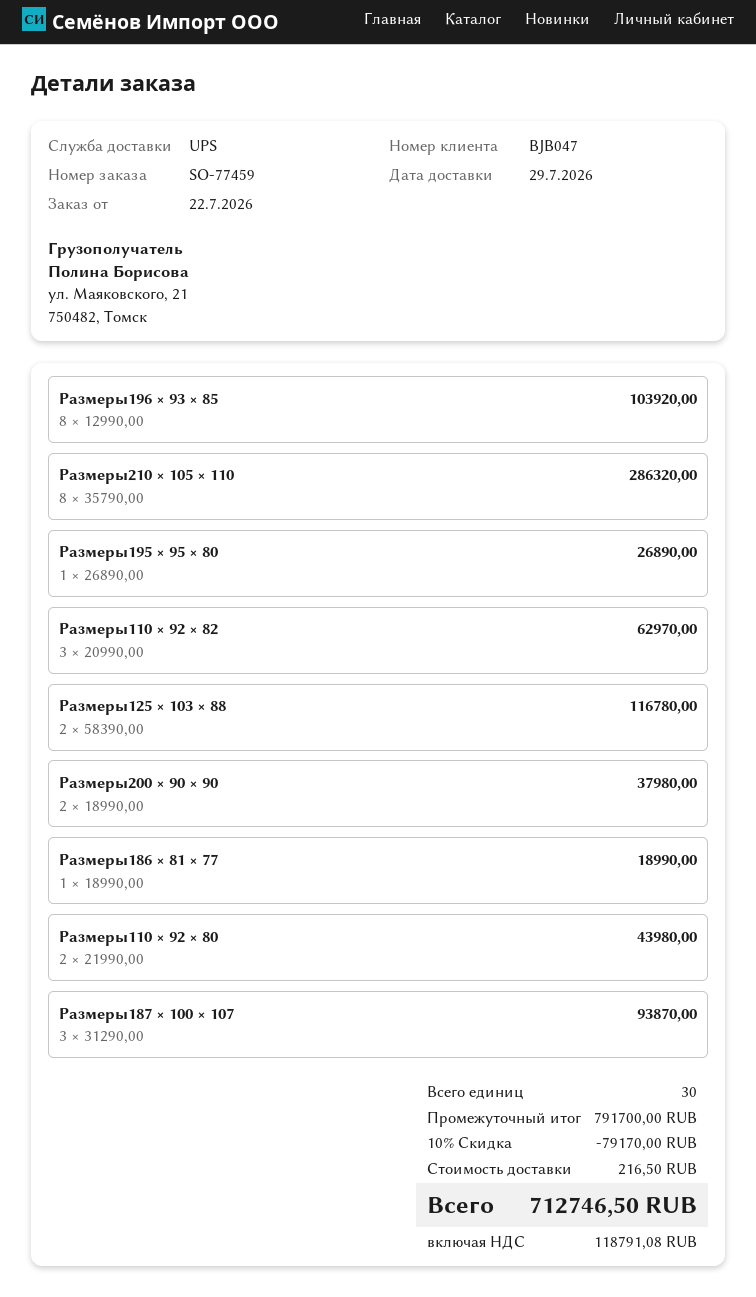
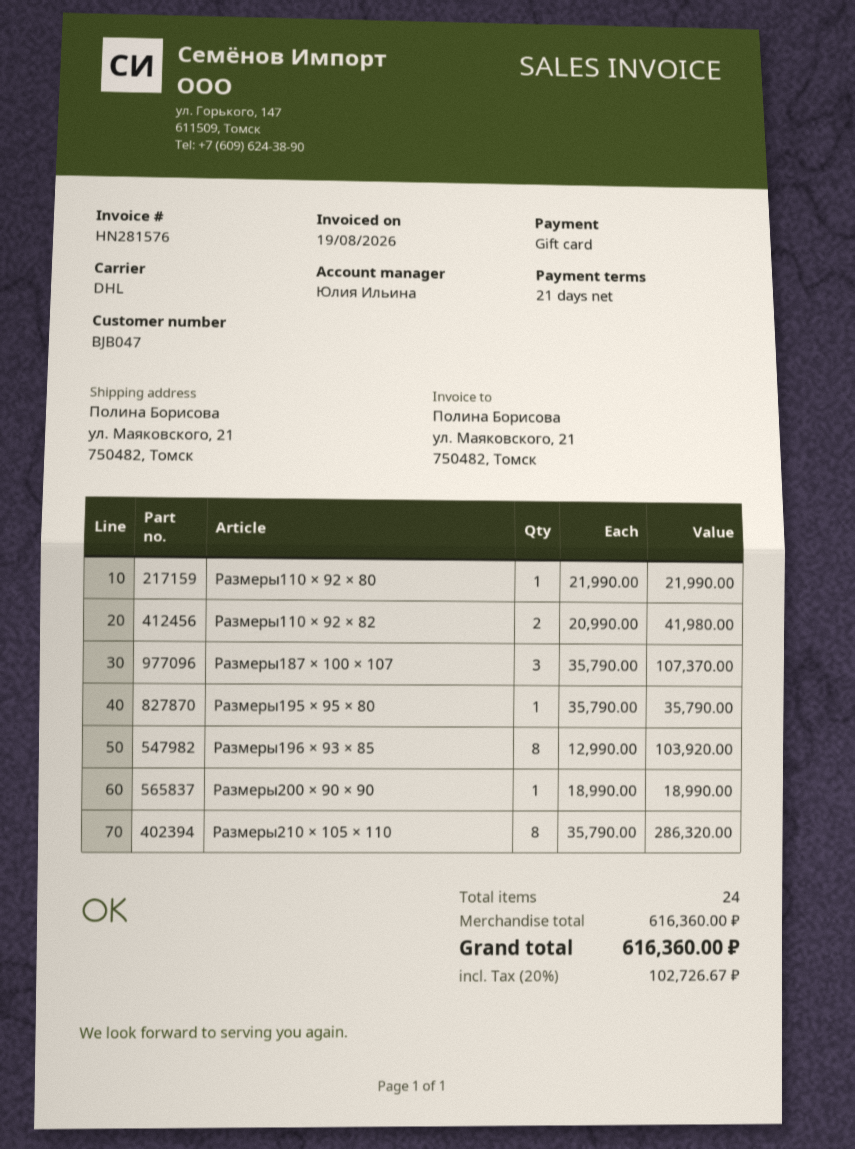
shipping method: UPS -> DHL
Размеры195 × 95 × 80: 1 x 26890.00 = 26890.00 -> 1 x 35790.00 = 35790.00
Размеры110 × 92 × 82: 3 x 20990.00 = 62970.00 -> 2 x 20990.00 = 41980.00
Размеры125 × 103 × 88: 2 x 58390.00 = 116780.00 -> none
Размеры200 × 90 × 90: 2 x 18990.00 = 37980.00 -> 1 x 18990.00 = 18990.00
Размеры186 × 81 × 77: 1 x 18990.00 = 18990.00 -> none
Размеры110 × 92 × 80: 2 x 21990.00 = 43980.00 -> 1 x 21990.00 = 21990.00
Размеры187 × 100 × 107: 3 x 31290.00 = 93870.00 -> 3 x 35790.00 = 107370.00
total quantity: 30 -> 24
subtotal: 791700.00 -> 616360.00
discount: 10% = 79170.00 -> none
shipping: 216.50 -> none
tax: 118791.08 -> 102726.67
total: 712746.50 -> 616360.00

